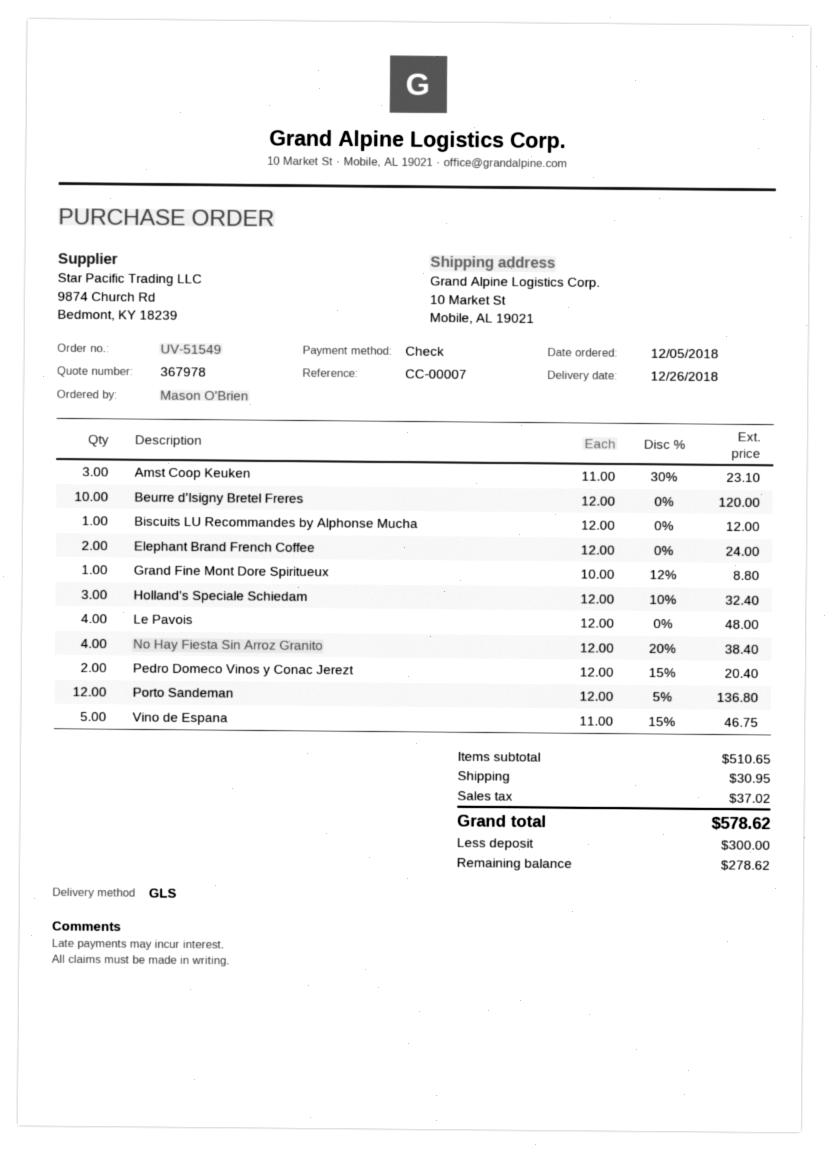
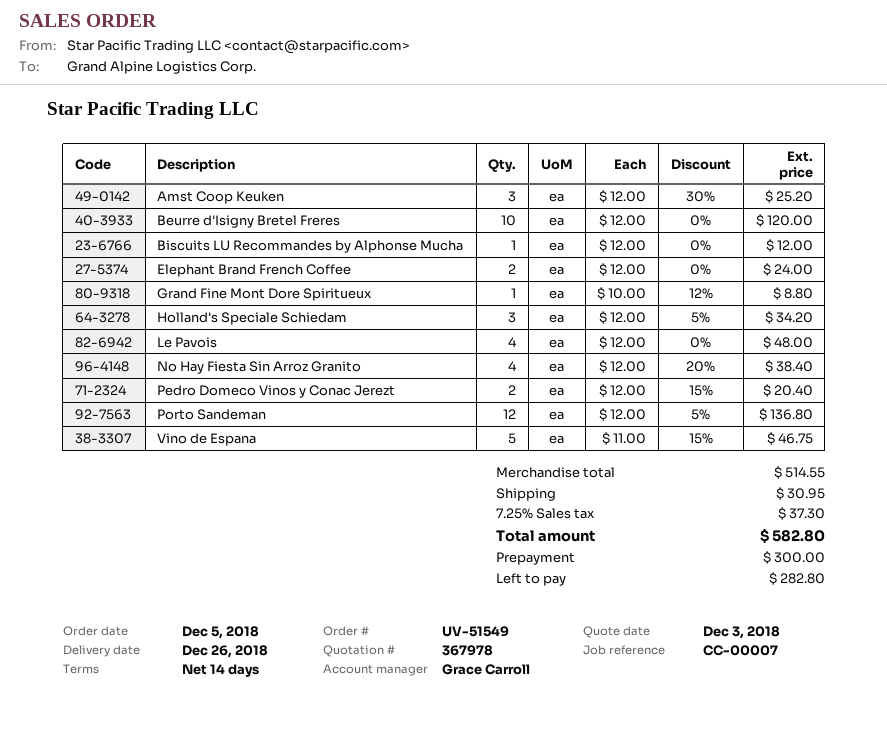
Amst Coop Keuken: 3 x 11.00 - 30% = 23.10 -> 3 x 12.00 - 30% = 25.20
Holland's Speciale Schiedam: 3 x 12.00 - 10% = 32.40 -> 3 x 12.00 - 5% = 34.20
subtotal: 510.65 -> 514.55
tax: 37.02 -> 37.30
total: 578.62 -> 582.80
balance: 278.62 -> 282.80

